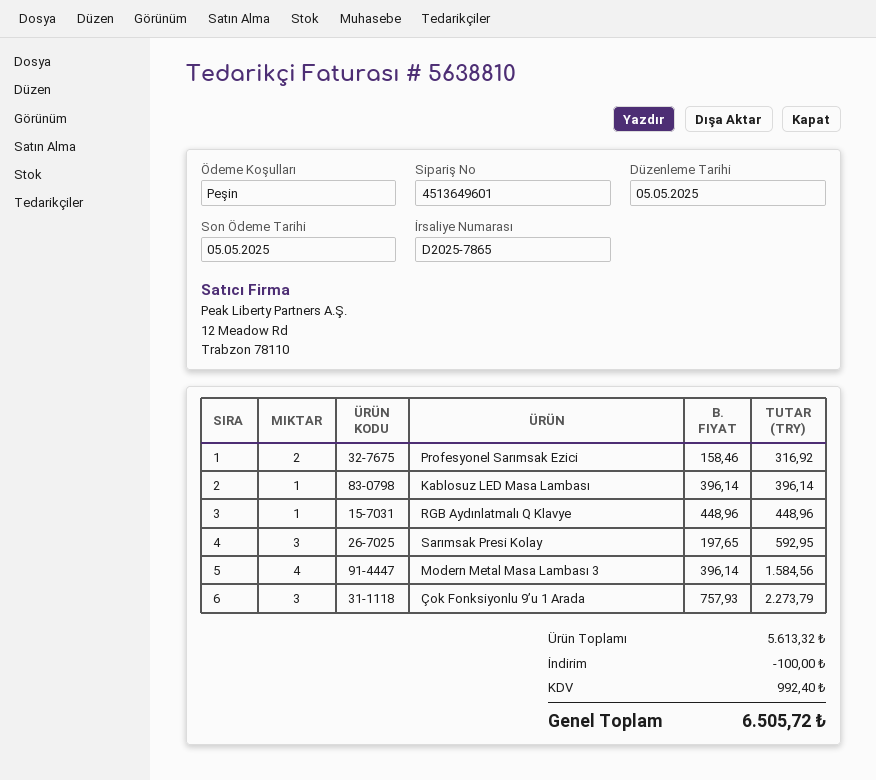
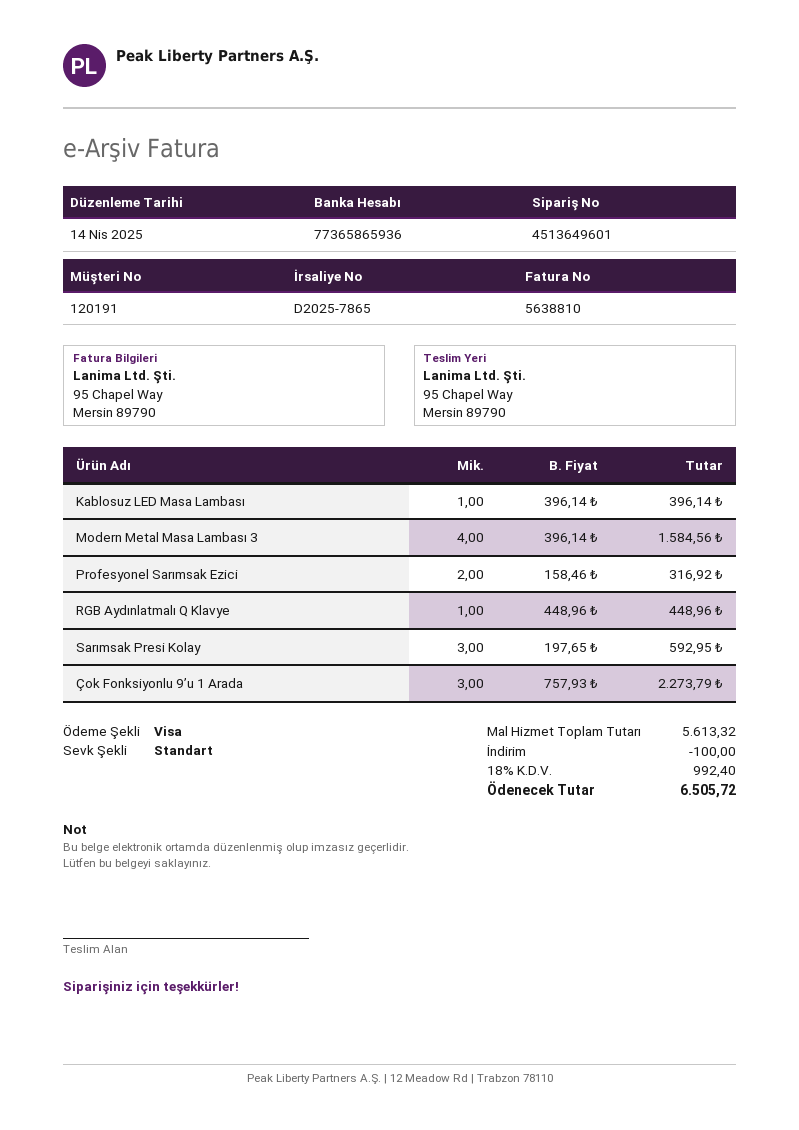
invoice date: 2025-05-05 -> 2025-04-14

